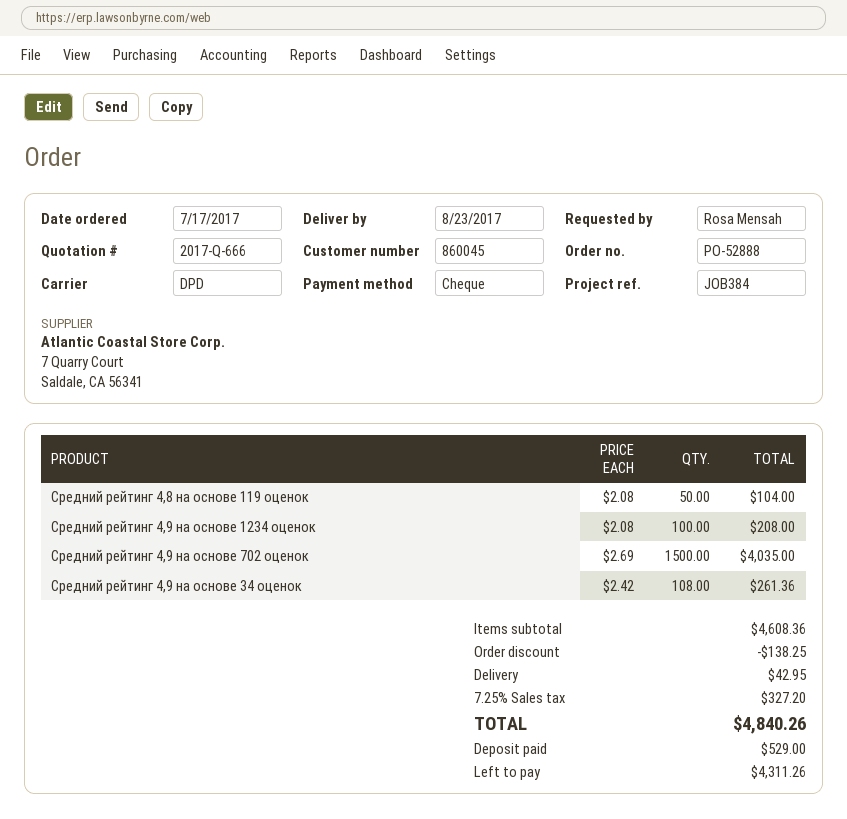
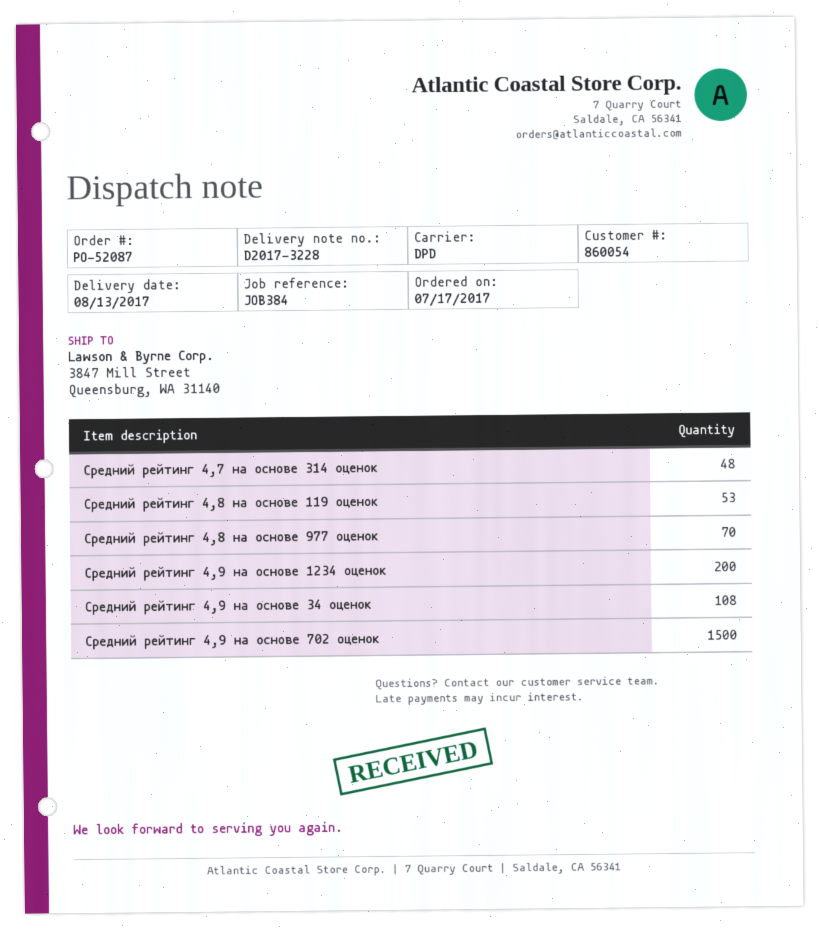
order number: PO-52888 -> PO-52087
delivery date: 2017-08-23 -> 2017-08-13
customer number: 860045 -> 860054
Средний рейтинг 4,8 на основе 119 оценок: 50 -> 53
Средний рейтинг 4,9 на основе 1234 оценок: 100 -> 200
Средний рейтинг 4,7 на основе 314 оценок: none -> 48
Средний рейтинг 4,8 на основе 977 оценок: none -> 70

